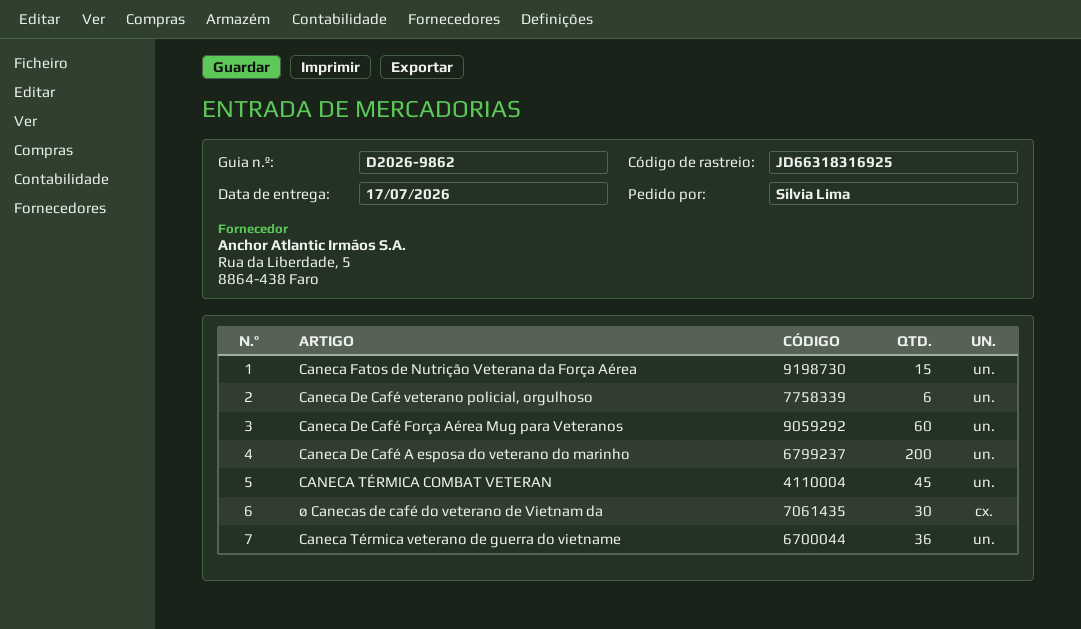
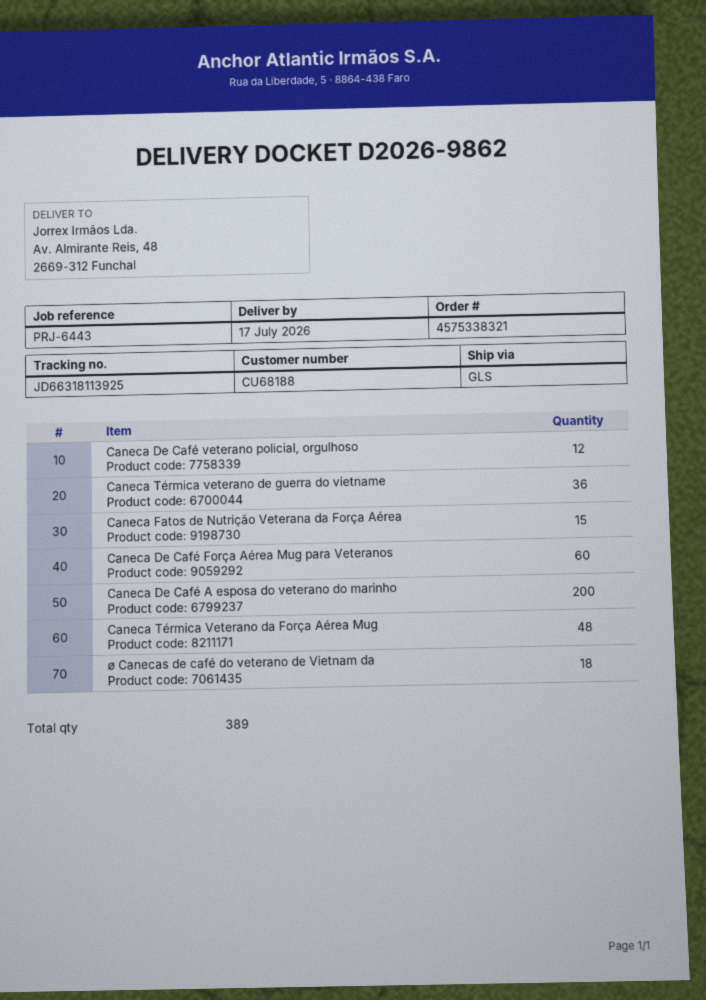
tracking number: JD66318316925 -> JD66318113925
Caneca De Café veterano policial, orgulhoso: 6 -> 12
CANECA TÉRMICA COMBAT VETERAN: 45 -> none
ø Canecas de café do veterano de Vietnam da: 30 -> 18
Caneca Térmica Veterano da Força Aérea Mug: none -> 48

